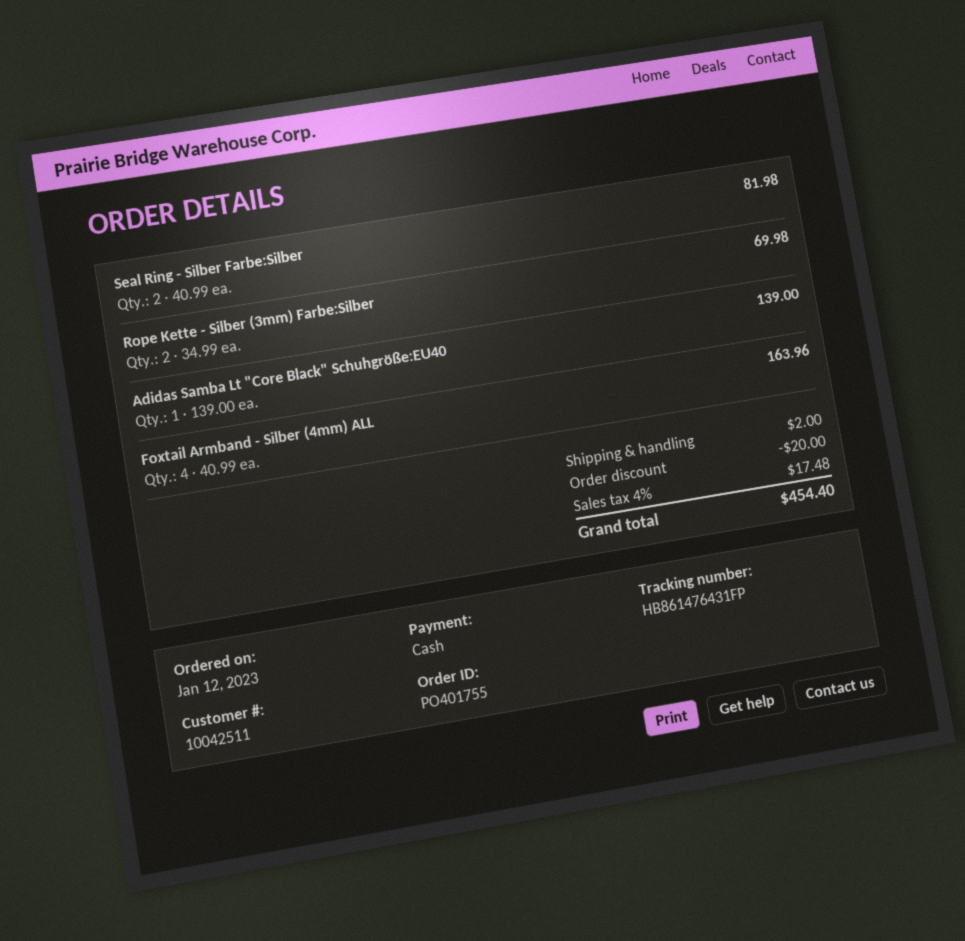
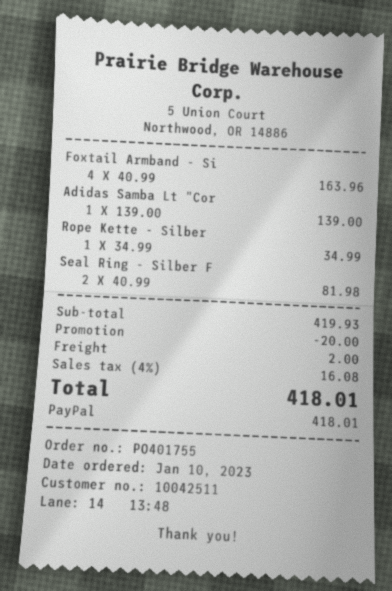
order date: 2023-01-12 -> 2023-01-10
payment method: cash -> PayPal
Rope Kette - Silber (3mm) Farbe:Silber: 2 x 34.99 = 69.98 -> 1 x 34.99 = 34.99
tax: 4% = 17.48 -> 4% = 16.08
total: 454.40 -> 418.01

